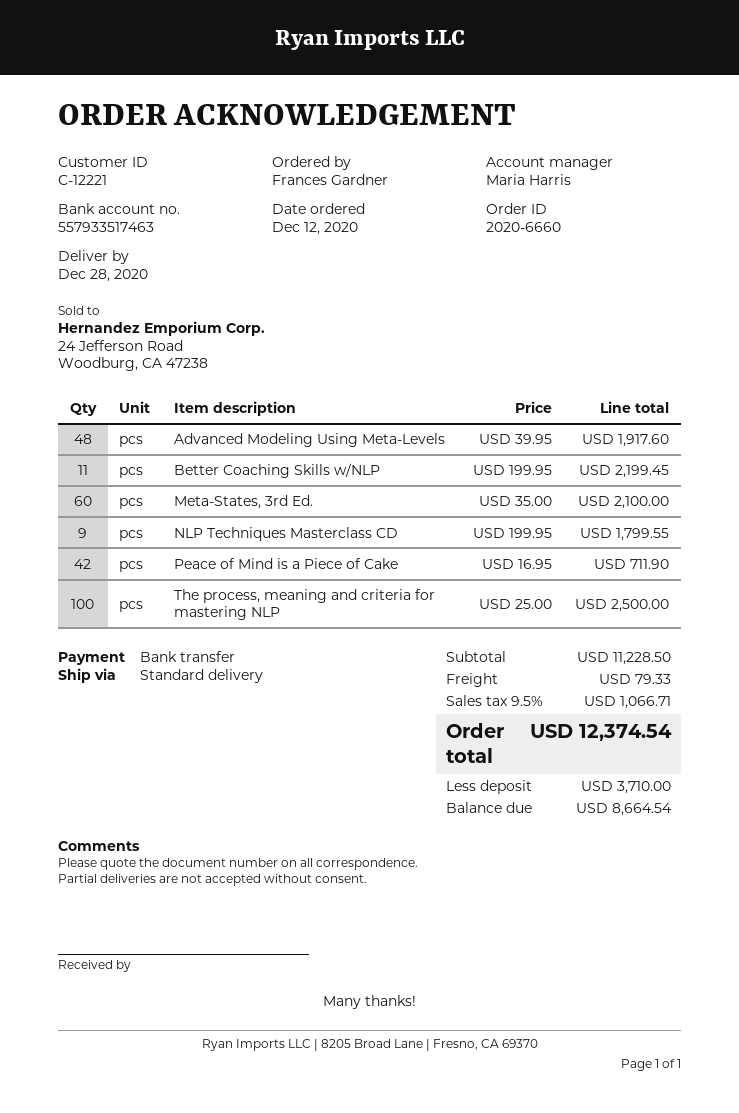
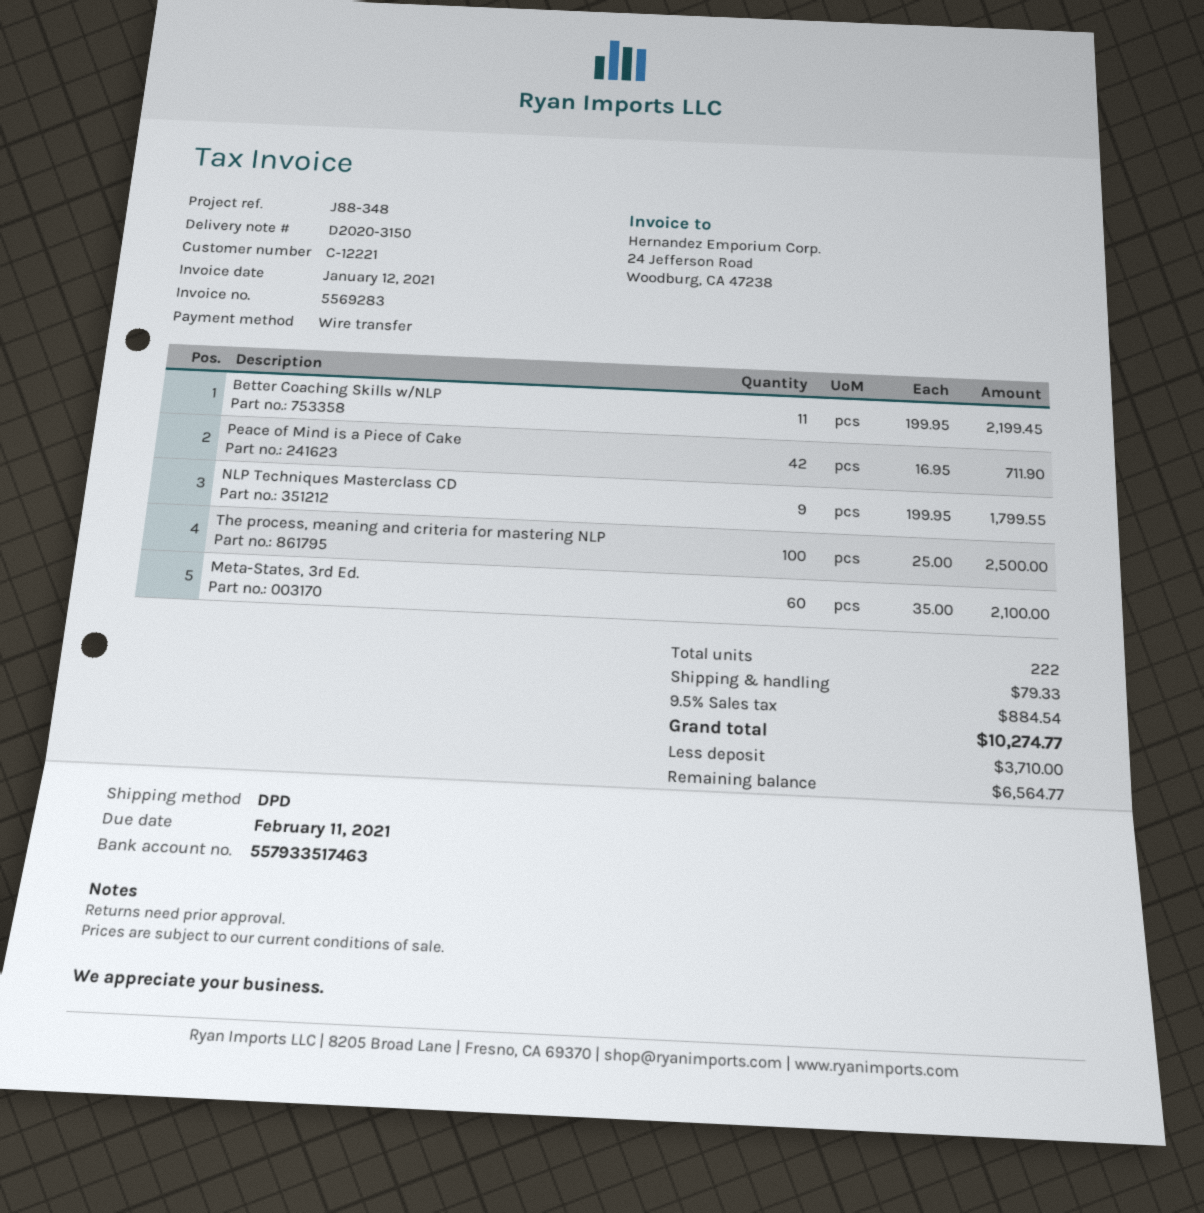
shipping method: standard -> DPD
Advanced Modeling Using Meta-Levels: 48 x 39.95 = 1917.60 -> none
tax: 9.5% = 1066.71 -> 9.5% = 884.54
total: 12374.54 -> 10274.77
balance: 8664.54 -> 6564.77

